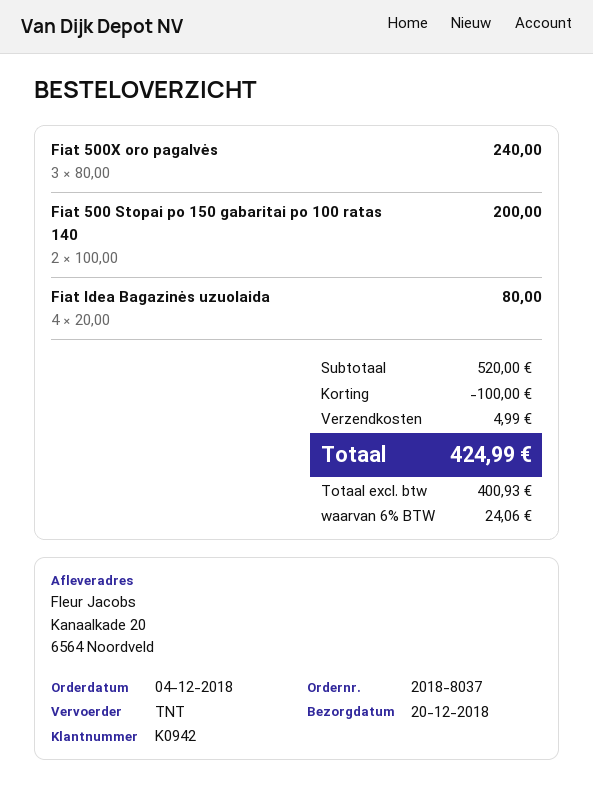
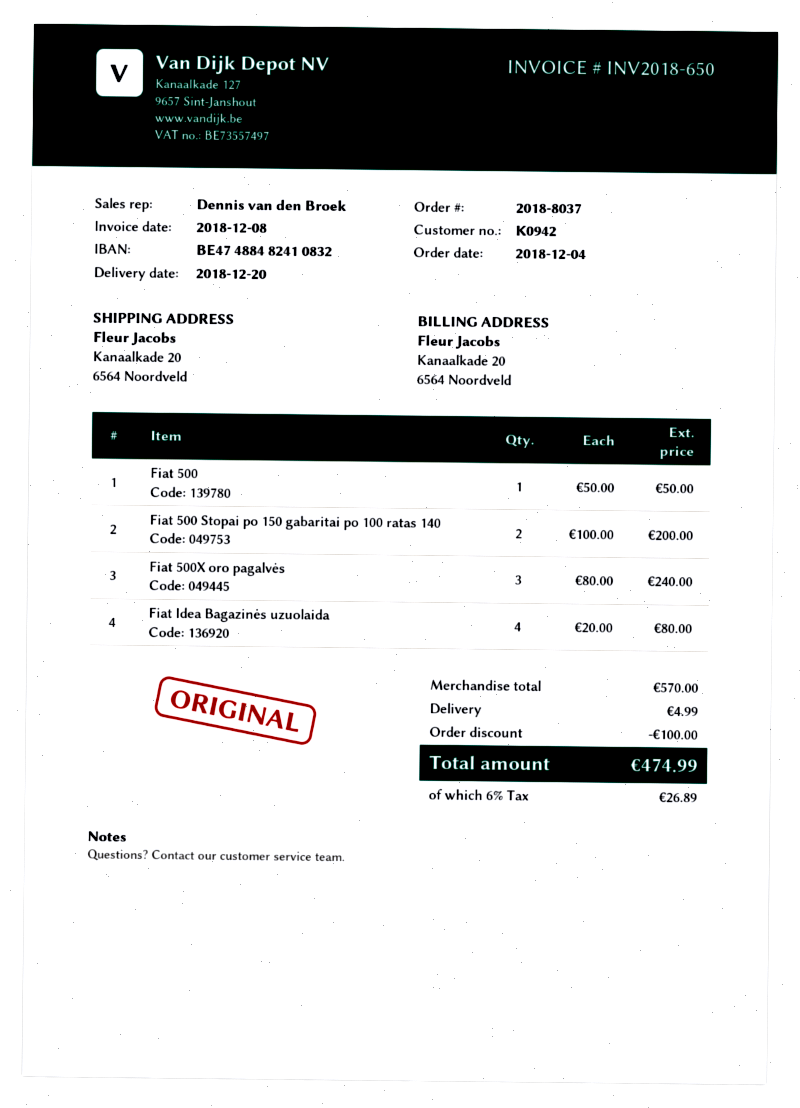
Fiat 500: none -> 1 x 50.00 = 50.00
subtotal: 520.00 -> 570.00
tax: 6% = 24.06 -> 6% = 26.89
total: 424.99 -> 474.99

